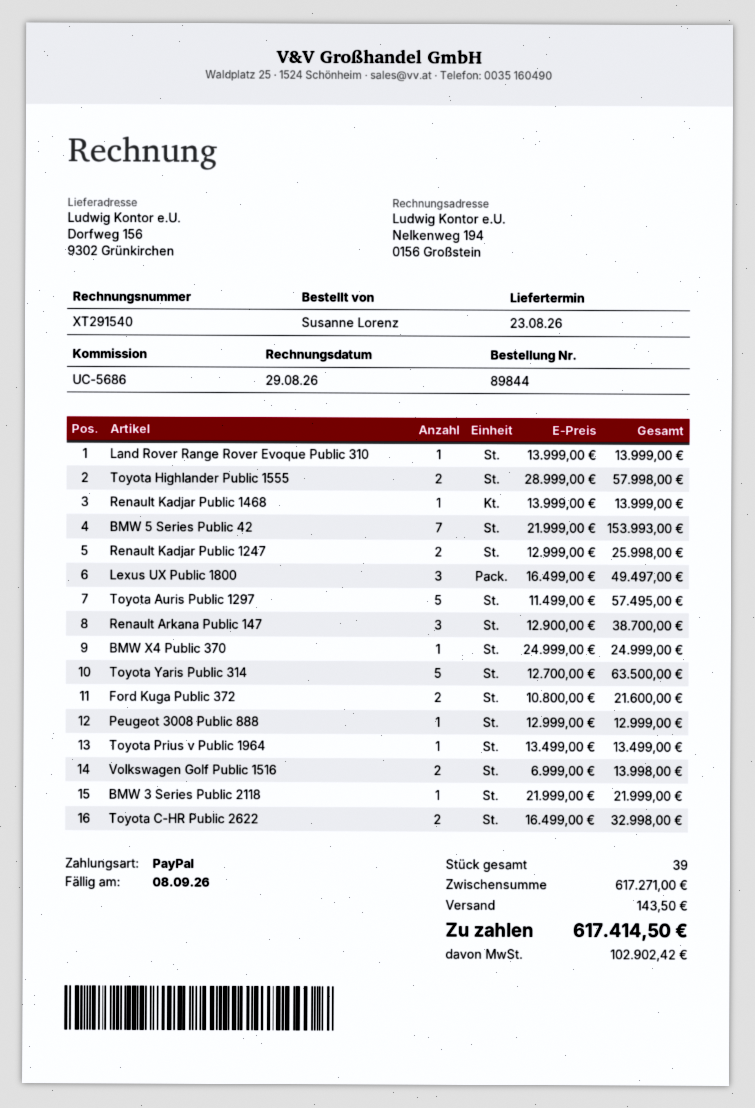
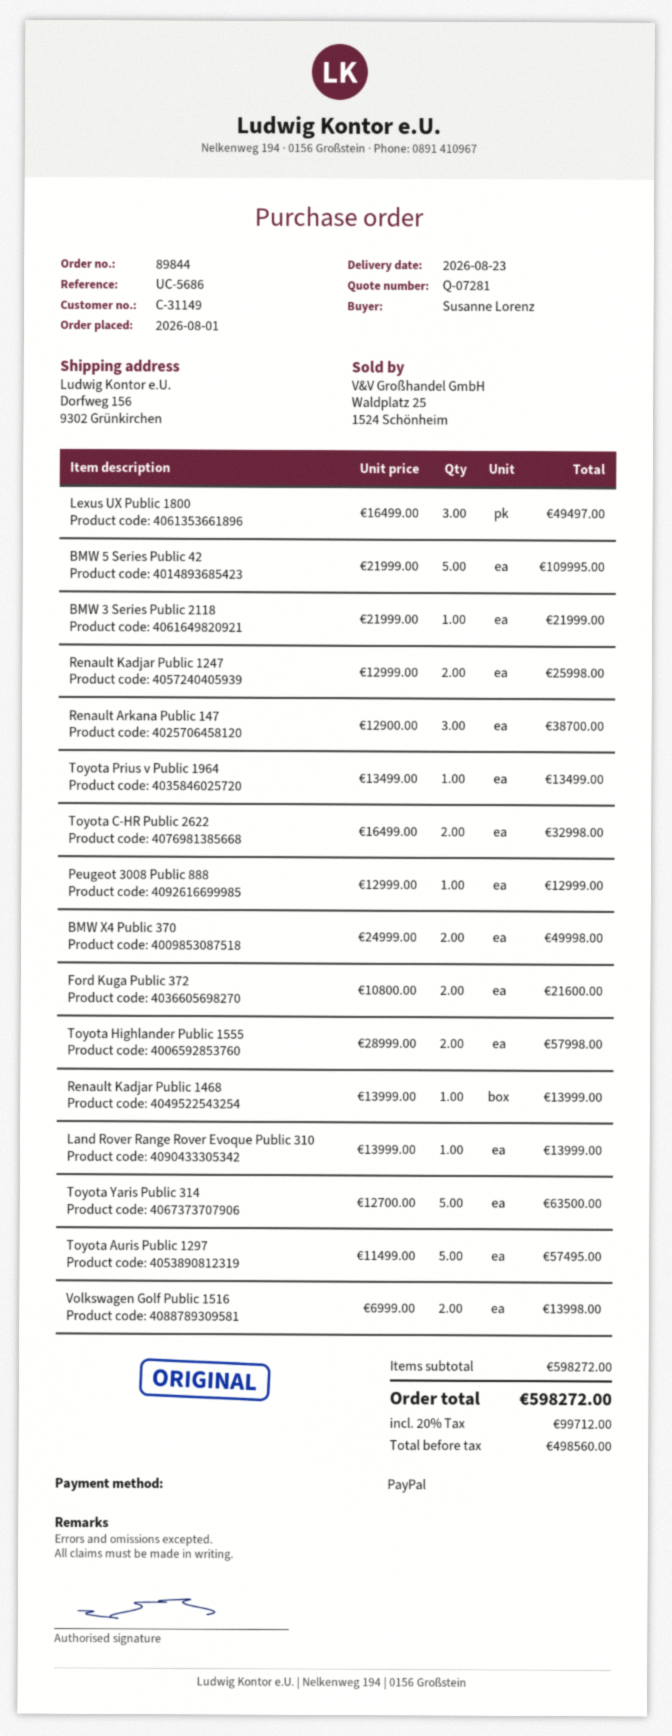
BMW 5 Series Public 42: 7 x 21999.00 = 153993.00 -> 5 x 21999.00 = 109995.00
BMW X4 Public 370: 1 x 24999.00 = 24999.00 -> 2 x 24999.00 = 49998.00
subtotal: 617271.00 -> 598272.00
shipping: 143.50 -> none
tax: 102902.42 -> 99712.00
total: 617414.50 -> 598272.00

